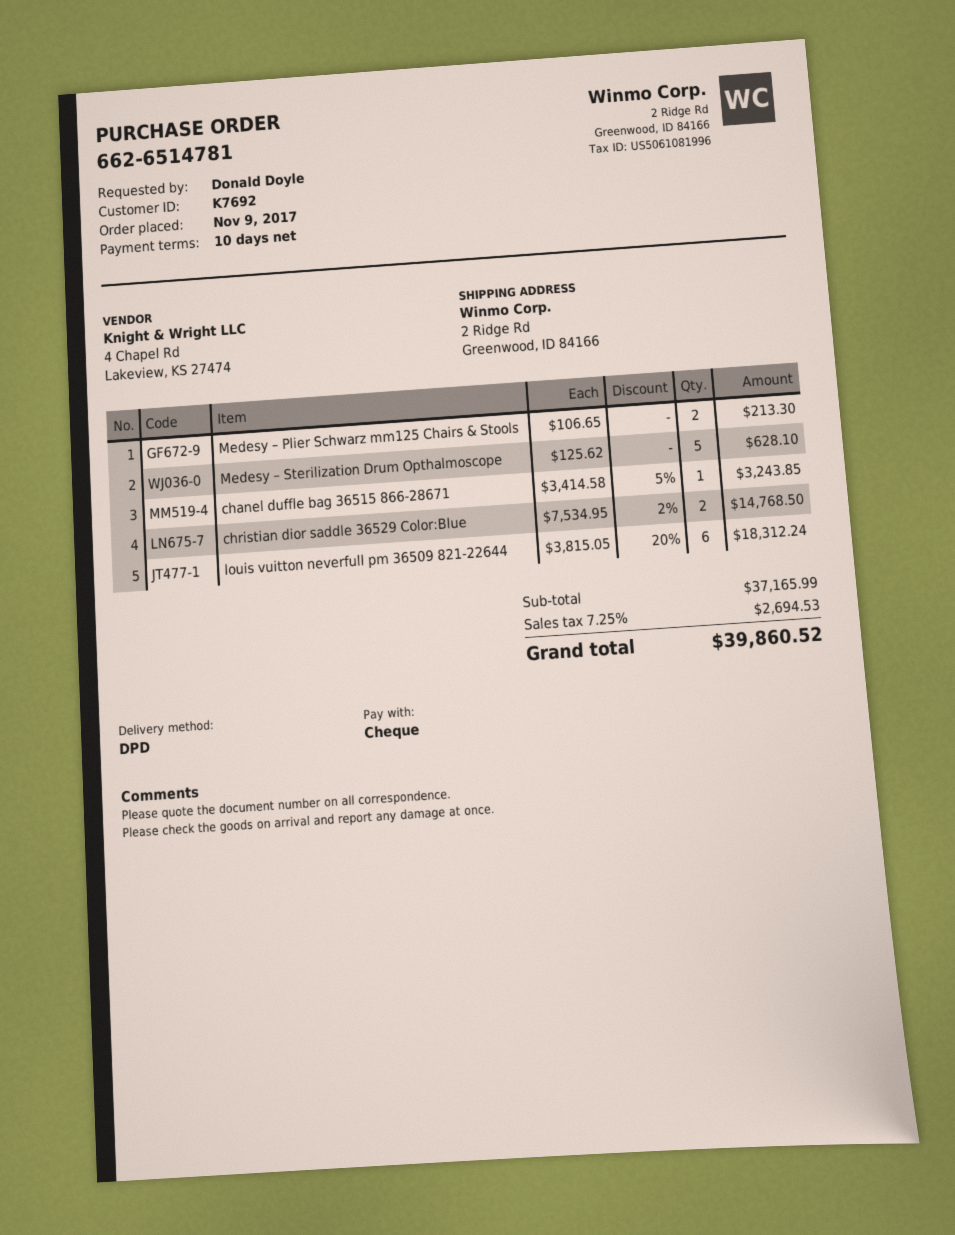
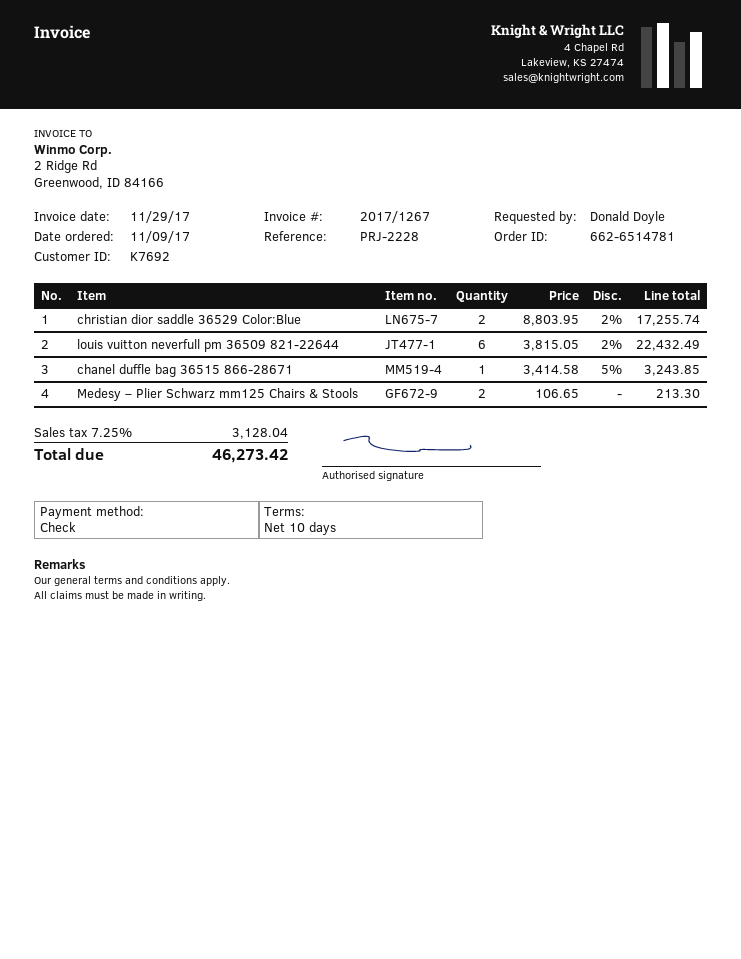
Medesy – Sterilization Drum Opthalmoscope: 5 x 125.62 = 628.10 -> none
christian dior saddle 36529 Color:Blue: 2 x 7534.95 - 2% = 14768.50 -> 2 x 8803.95 - 2% = 17255.74
louis vuitton neverfull pm 36509 821-22644: 6 x 3815.05 - 20% = 18312.24 -> 6 x 3815.05 - 2% = 22432.49
tax: 7.25% = 2694.53 -> 7.25% = 3128.04
total: 39860.52 -> 46273.42

